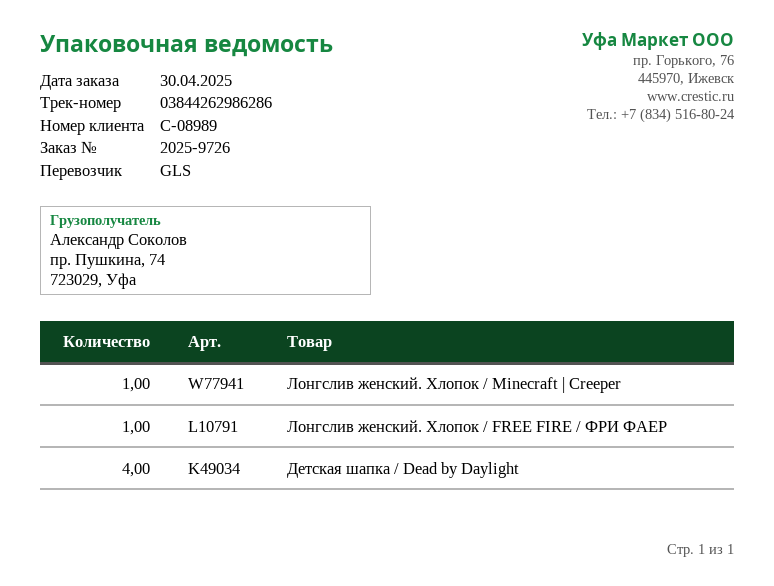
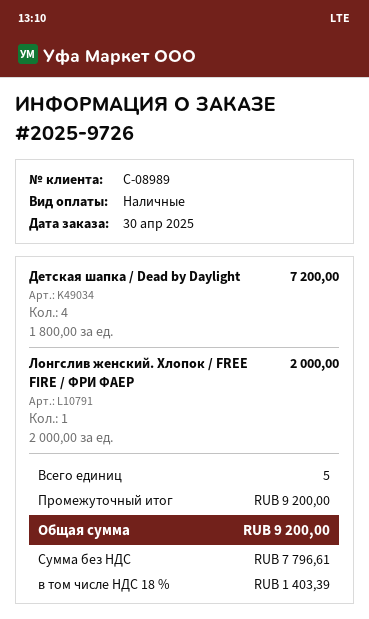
Лонгслив женский. Хлопок / Minecraft | Creeper: 1 -> none

